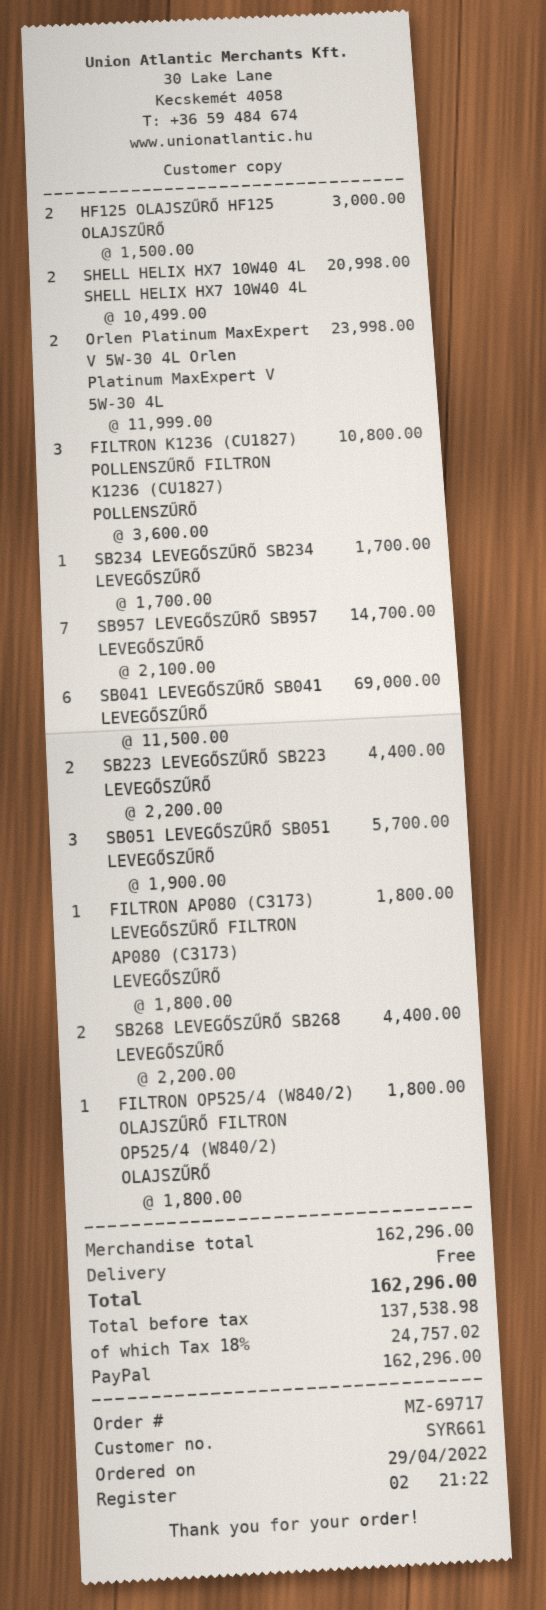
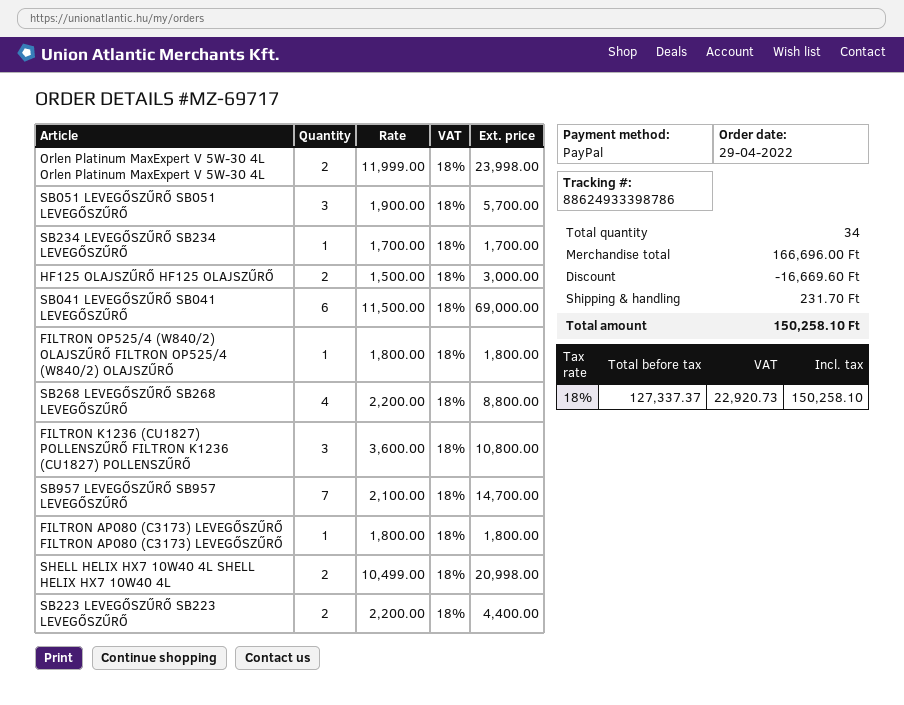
SB268 LEVEGŐSZŰRŐ SB268 LEVEGŐSZŰRŐ: 2 x 2200.00 = 4400.00 -> 4 x 2200.00 = 8800.00
subtotal: 162296.00 -> 166696.00
discount: none -> 16669.60
shipping: 0.00 -> 231.70
net: 137538.98 -> 127337.37
tax: 18% = 24757.02 -> 18% = 22920.73
total: 162296.00 -> 150258.10

